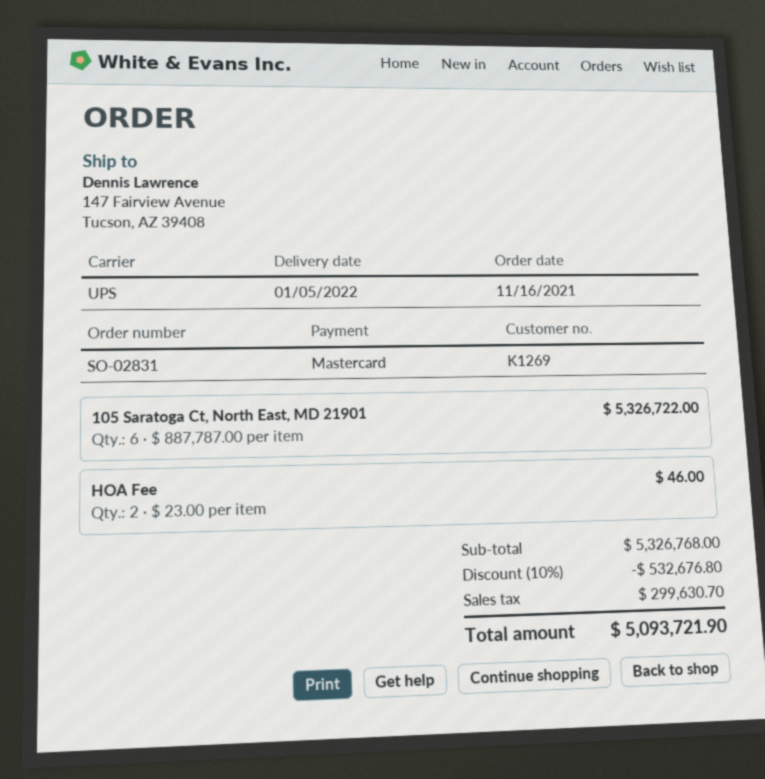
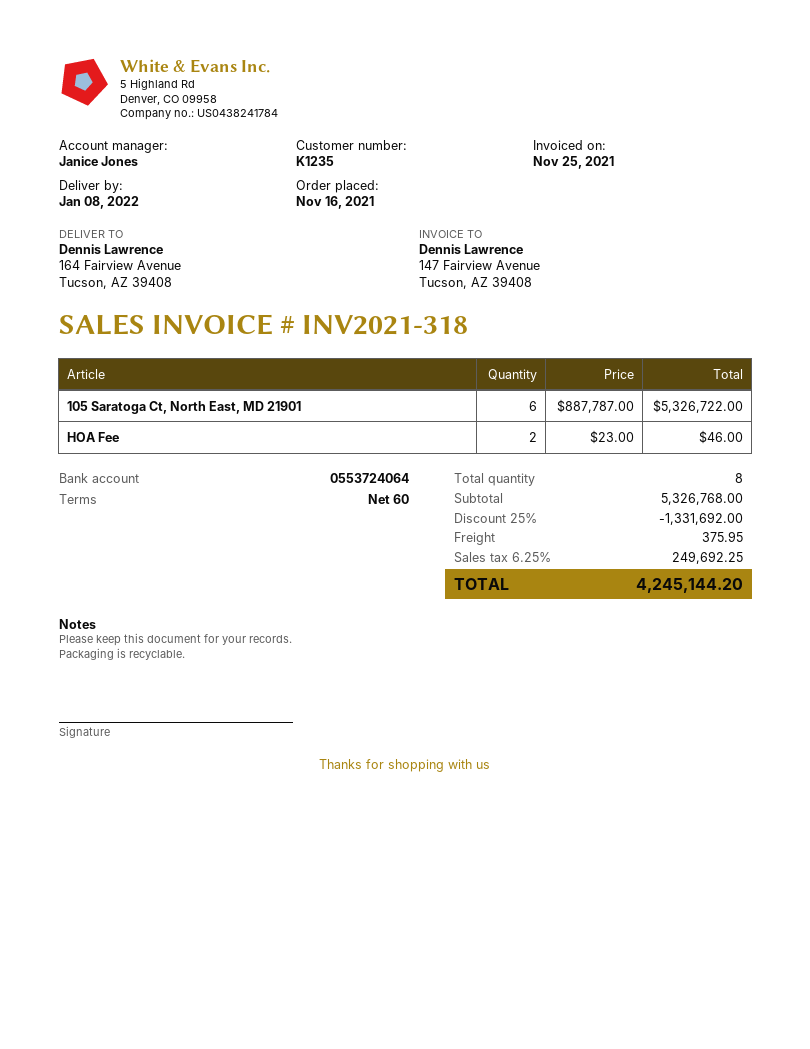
delivery date: 2022-01-05 -> 2022-01-08
customer number: K1269 -> K1235
ship to: 147 Fairview Avenue, Tucson, AZ 39408 -> 164 Fairview Avenue, Tucson, AZ 39408
discount: 10% = 532676.80 -> 25% = 1331692.00
shipping: none -> 375.95
tax: 299630.70 -> 249692.25
total: 5093721.90 -> 4245144.20

